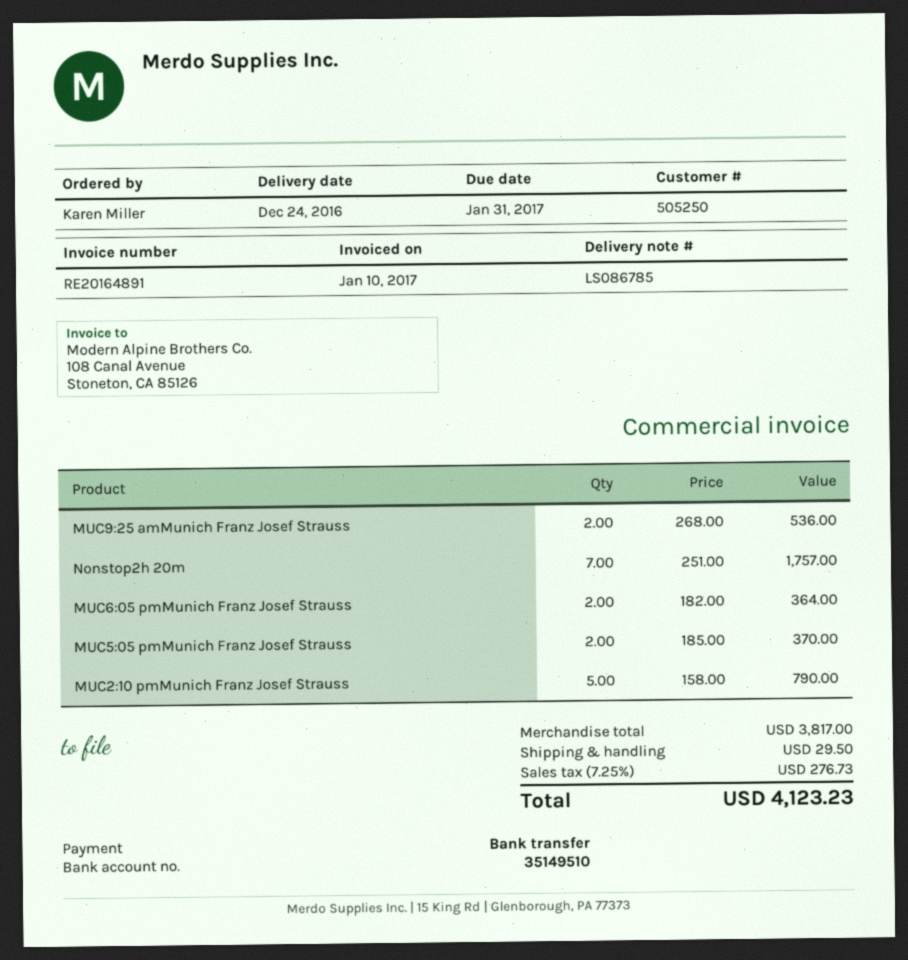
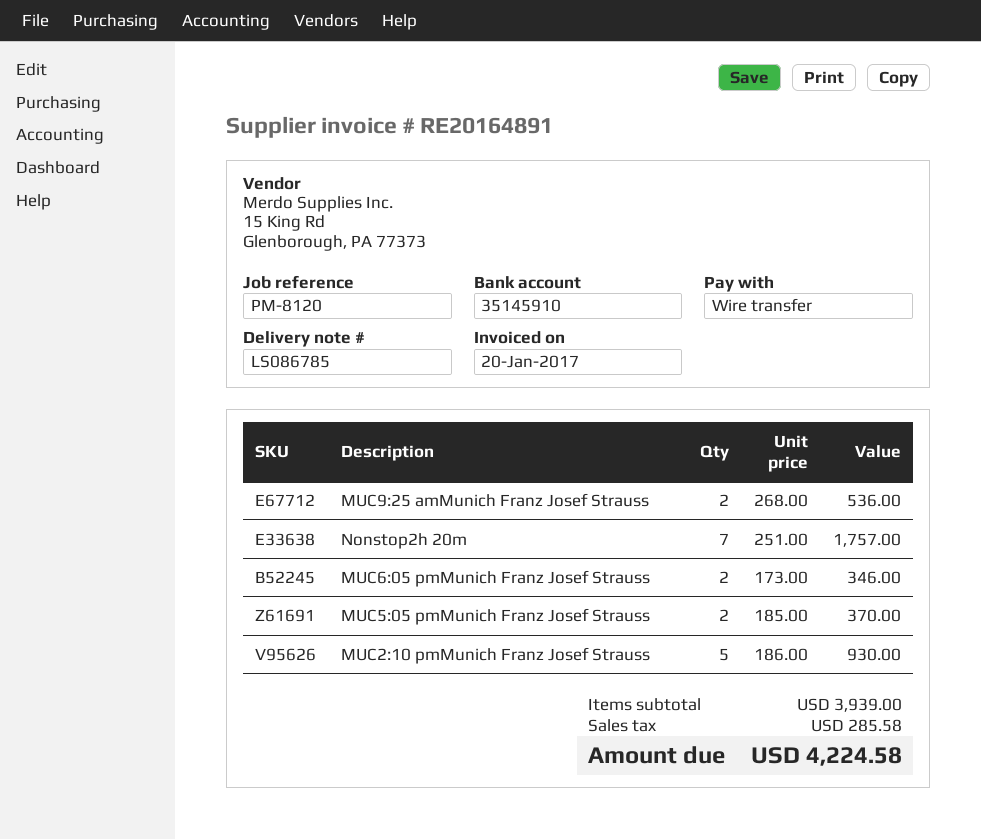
invoice date: 2017-01-10 -> 2017-01-20
bank account: 35149510 -> 35145910
MUC6:05 pmMunich Franz Josef Strauss: 2 x 182.00 = 364.00 -> 2 x 173.00 = 346.00
MUC2:10 pmMunich Franz Josef Strauss: 5 x 158.00 = 790.00 -> 5 x 186.00 = 930.00
subtotal: 3817.00 -> 3939.00
shipping: 29.50 -> none
tax: 276.73 -> 285.58
total: 4123.23 -> 4224.58

